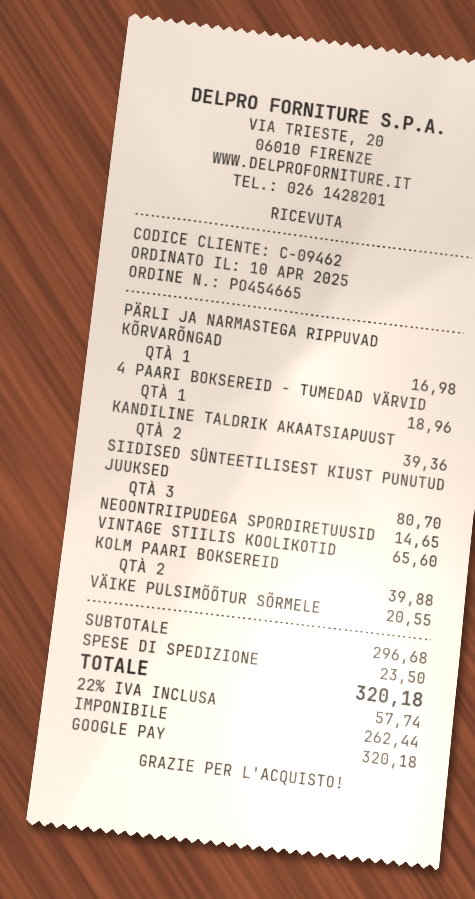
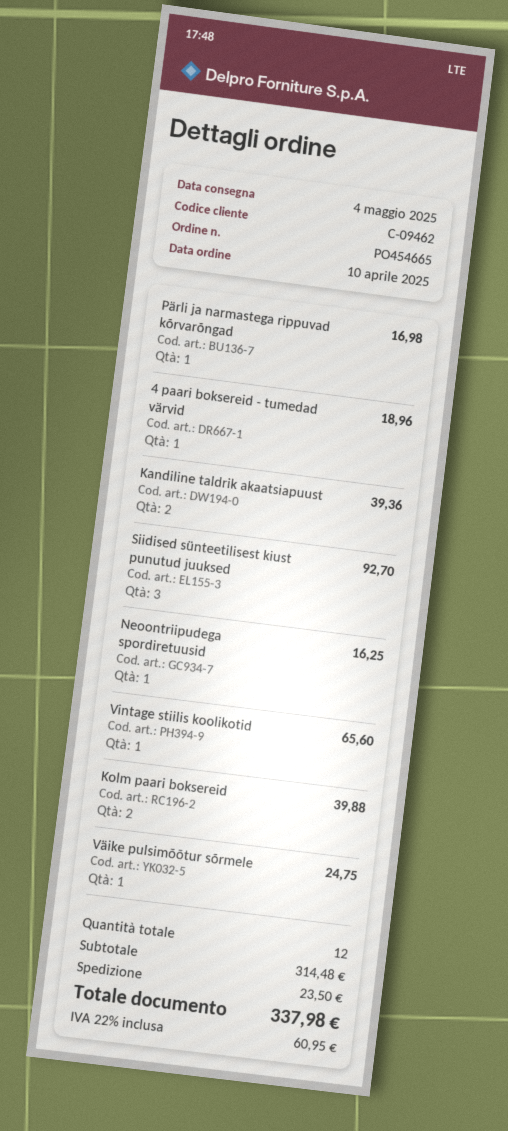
SIIDISED SÜNTEETILISEST KIUST PUNUTUD JUUKSED: 3 for 80.70 -> 3 for 92.70
NEOONTRIIPUDEGA SPORDIRETUUSID: 1 for 14.65 -> 1 for 16.25
VÄIKE PULSIMÕÕTUR SÕRMELE: 1 for 20.55 -> 1 for 24.75
subtotal: 296.68 -> 314.48
tax: 22% = 57.74 -> 22% = 60.95
total: 320.18 -> 337.98

